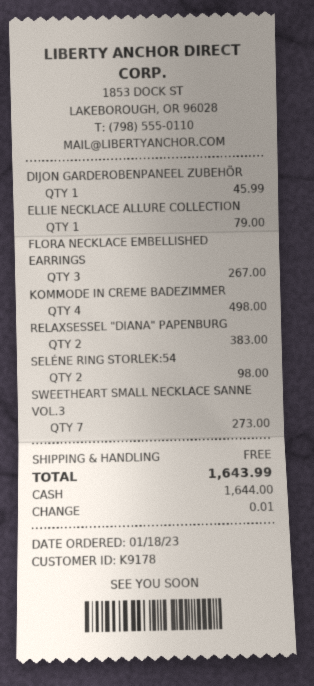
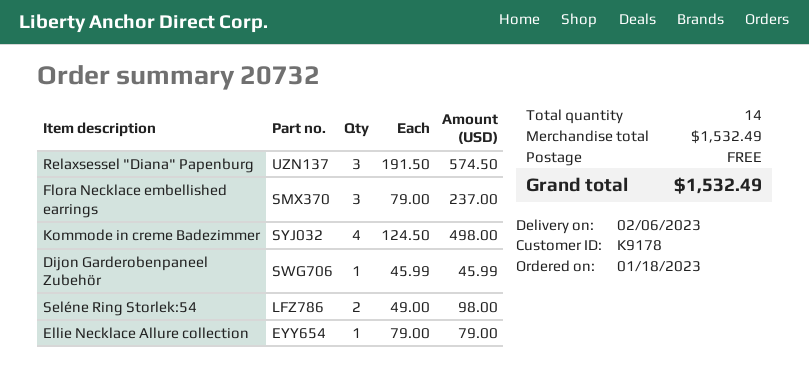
FLORA NECKLACE EMBELLISHED EARRINGS: 3 for 267.00 -> 3 for 237.00
RELAXSESSEL "DIANA" PAPENBURG: 2 for 383.00 -> 3 for 574.50
SWEETHEART SMALL NECKLACE SANNE VOL.3: 7 for 273.00 -> none
total: 1643.99 -> 1532.49

